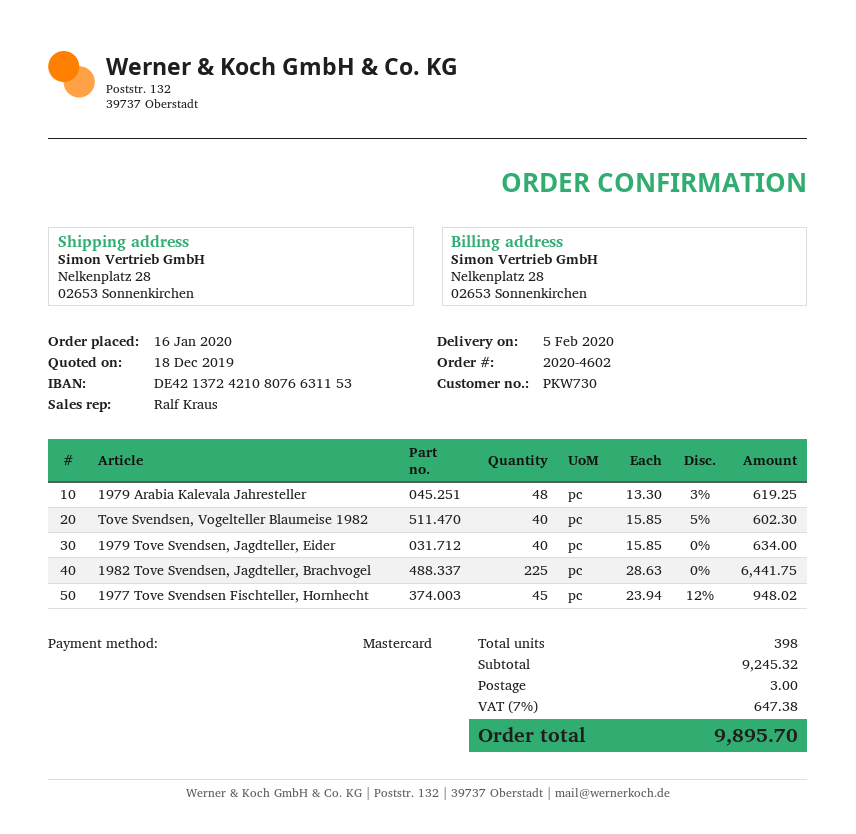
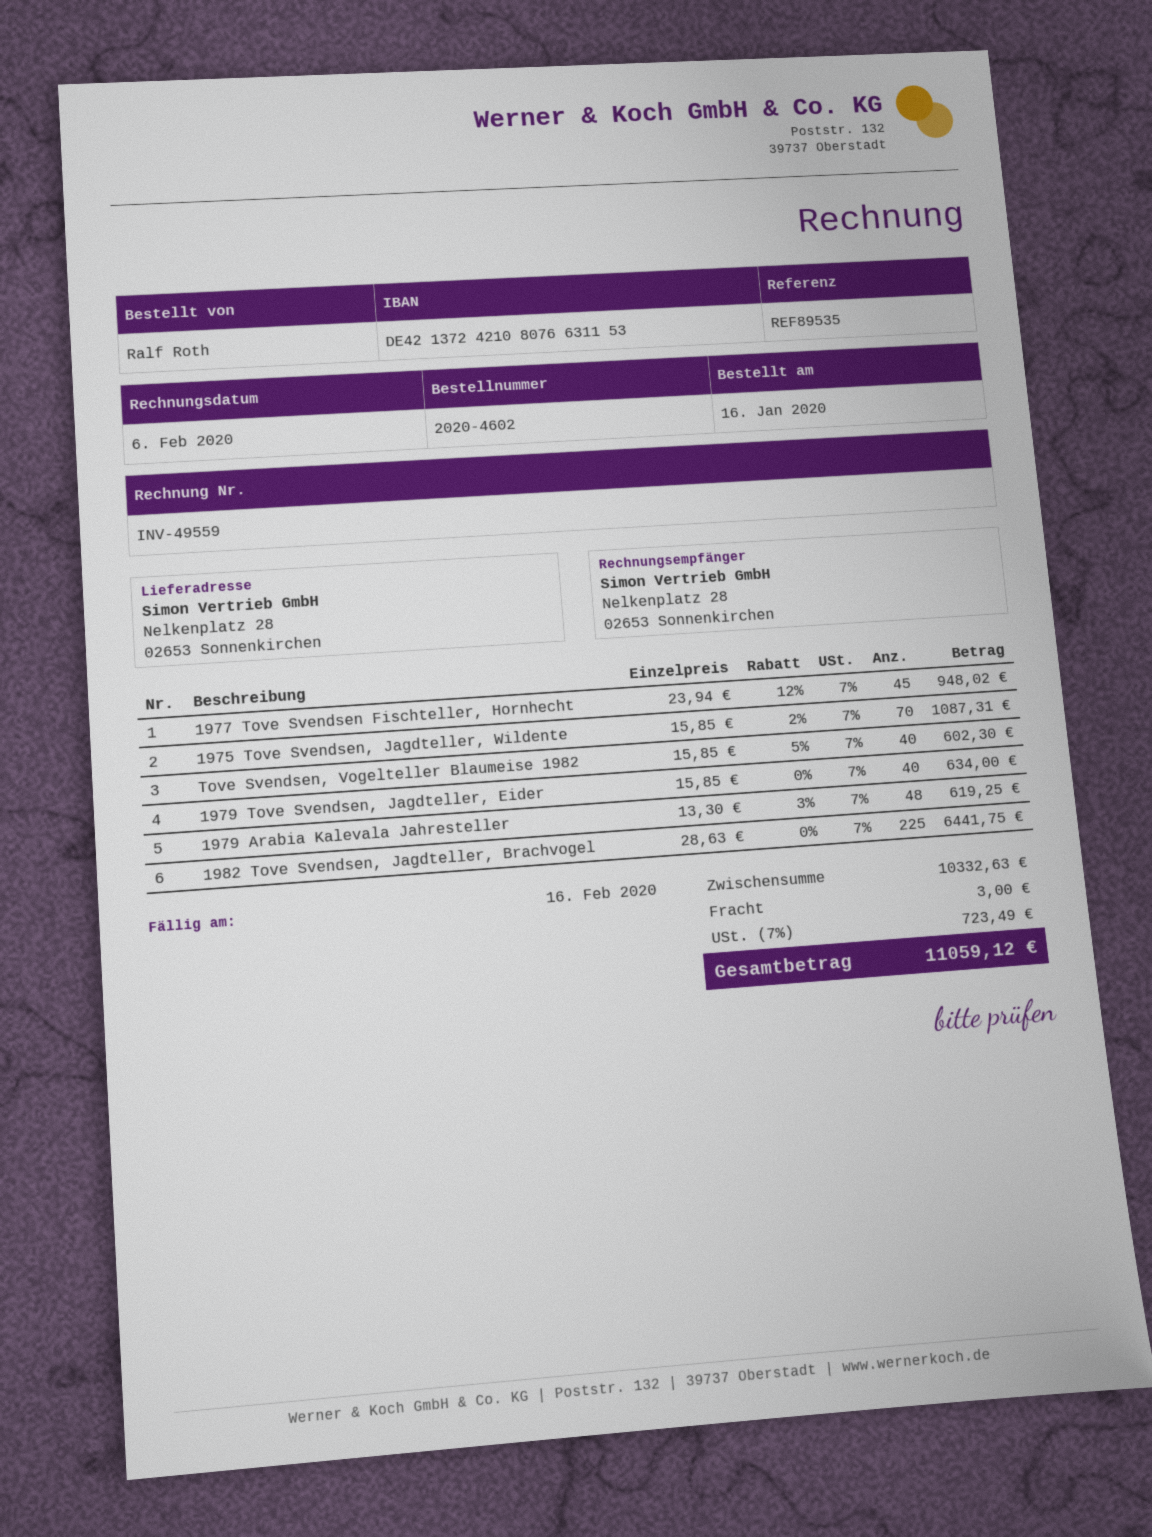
1975 Tove Svendsen, Jagdteller, Wildente: none -> 70 x 15.85 - 2% = 1087.31
subtotal: 9245.32 -> 10332.63
tax: 7% = 647.38 -> 7% = 723.49
total: 9895.70 -> 11059.12

